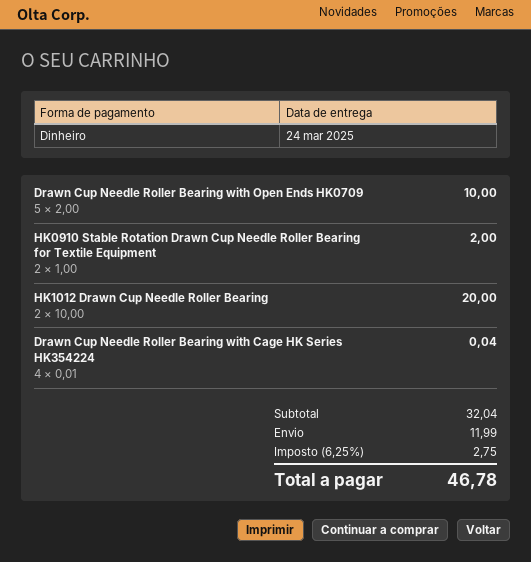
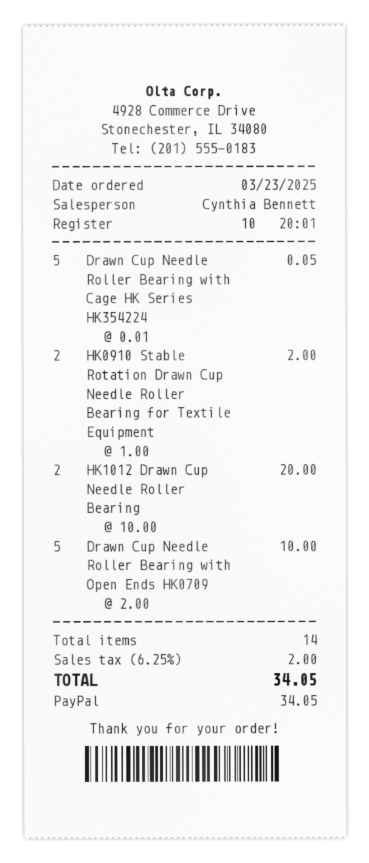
payment method: cash -> PayPal
Drawn Cup Needle Roller Bearing with Cage HK Series HK354224: 4 x 0.01 = 0.04 -> 5 x 0.01 = 0.05
shipping: 11.99 -> none
tax: 6.25% = 2.75 -> 6.25% = 2.00
total: 46.78 -> 34.05

